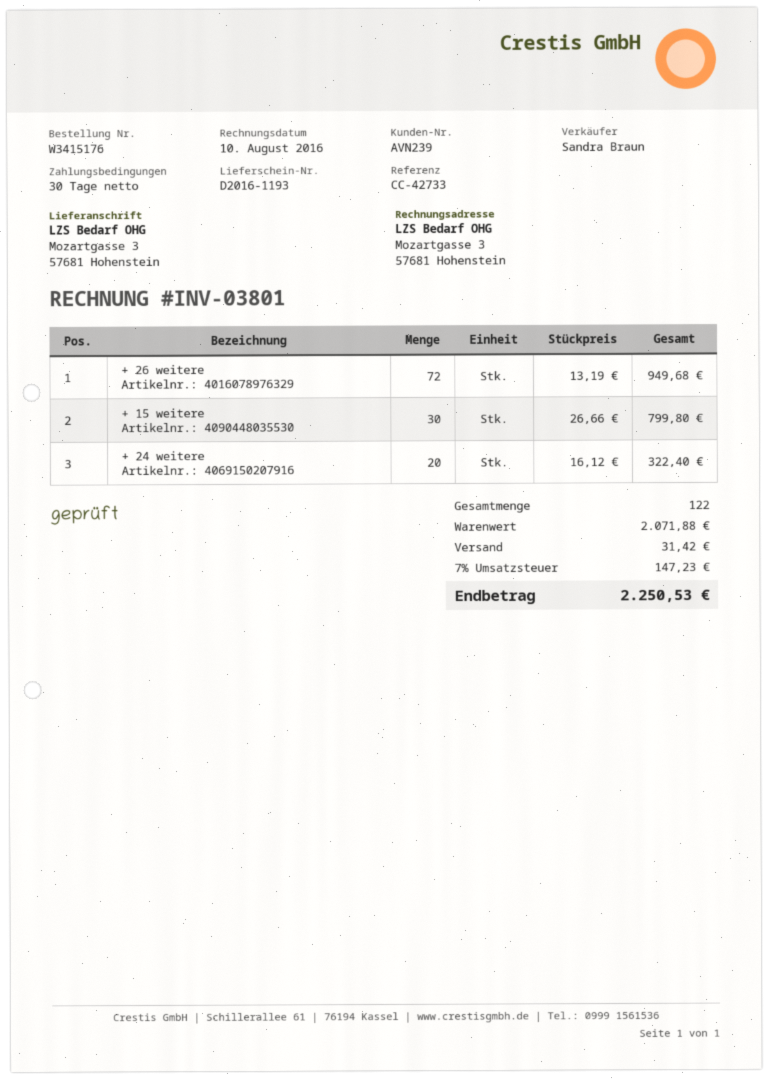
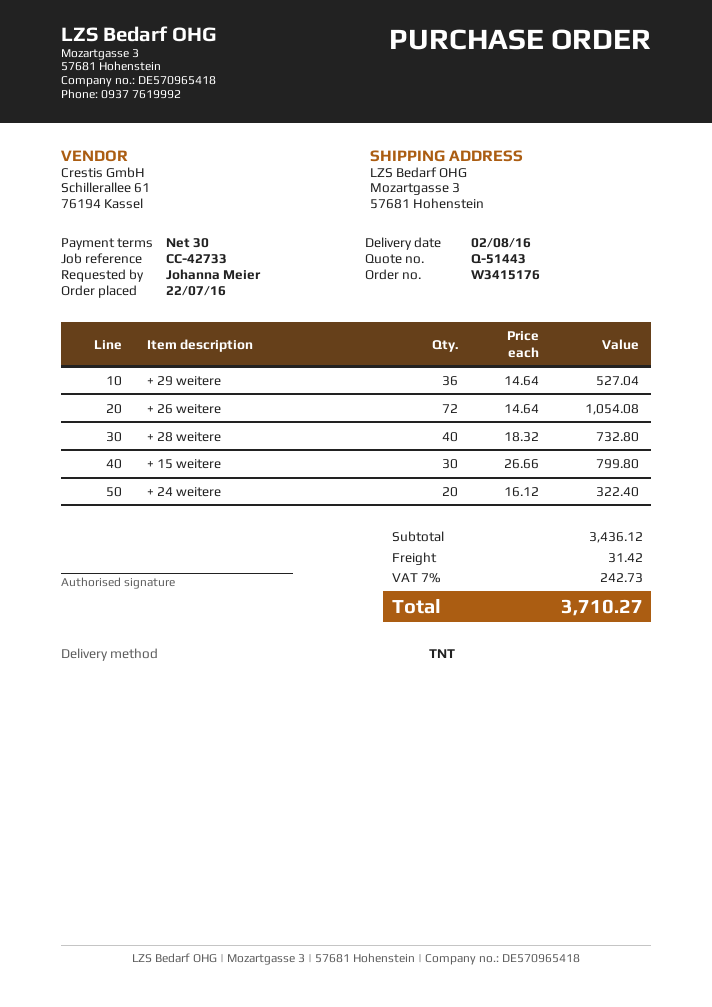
+ 26 weitere: 72 x 13.19 = 949.68 -> 72 x 14.64 = 1054.08
+ 29 weitere: none -> 36 x 14.64 = 527.04
+ 28 weitere: none -> 40 x 18.32 = 732.80
subtotal: 2071.88 -> 3436.12
tax: 7% = 147.23 -> 7% = 242.73
total: 2250.53 -> 3710.27

